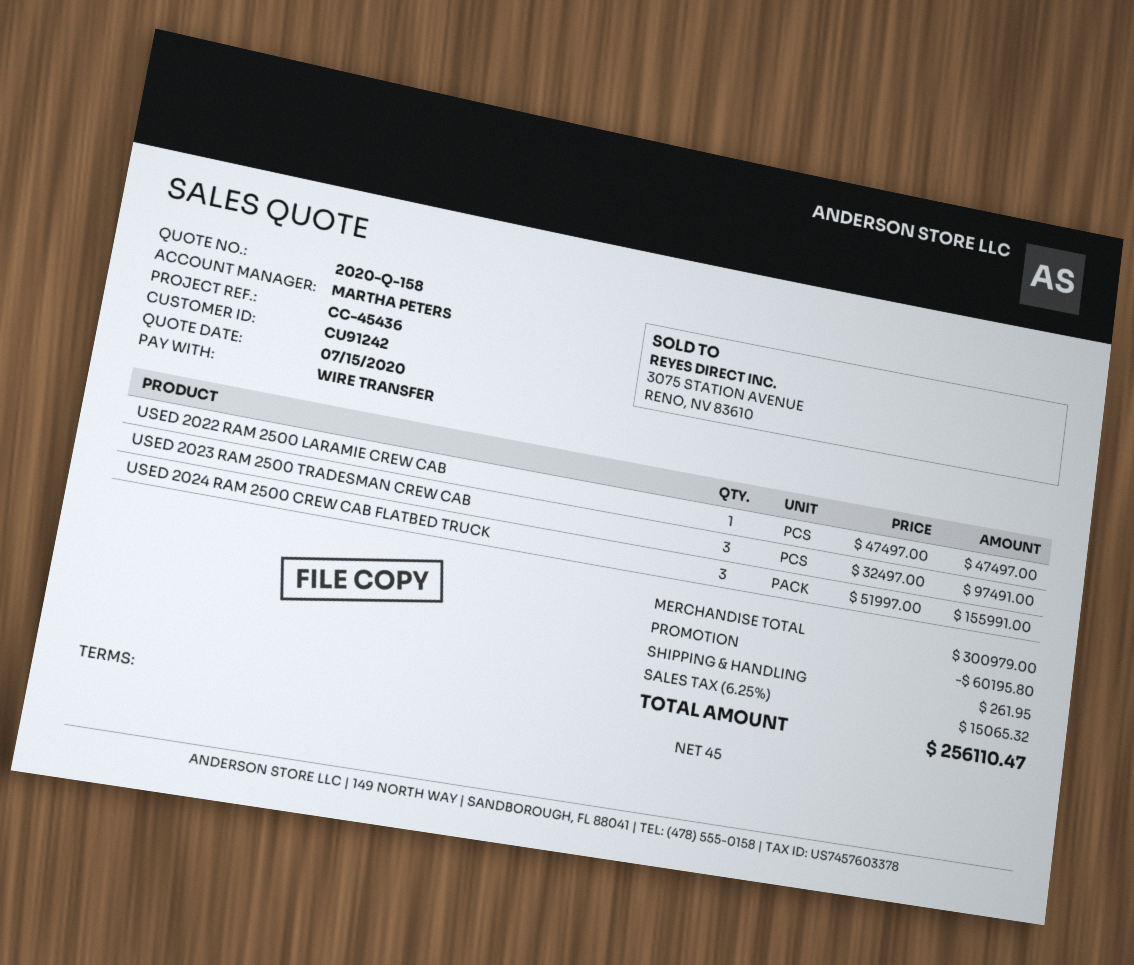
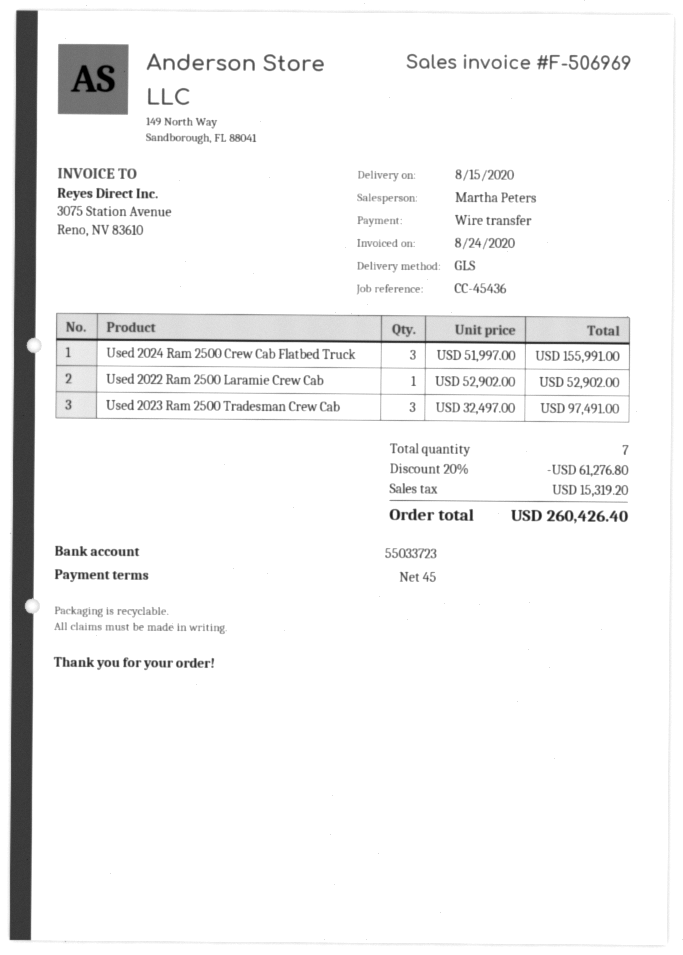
USED 2022 RAM 2500 LARAMIE CREW CAB: 1 x 47497.00 = 47497.00 -> 1 x 52902.00 = 52902.00
discount: 60195.80 -> 61276.80
shipping: 261.95 -> none
tax: 15065.32 -> 15319.20
total: 256110.47 -> 260426.40

